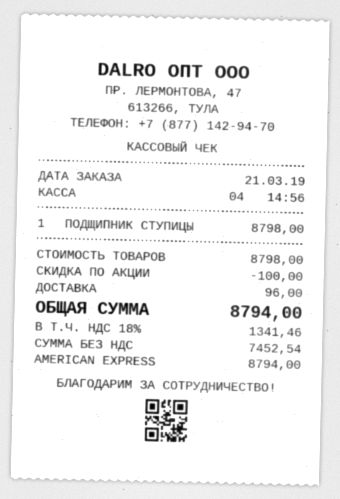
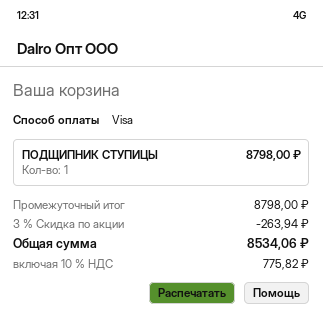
payment method: American Express -> Visa
discount: 100.00 -> 263.94
shipping: 96.00 -> none
tax: 18% = 1341.46 -> 10% = 775.82
total: 8794.00 -> 8534.06

